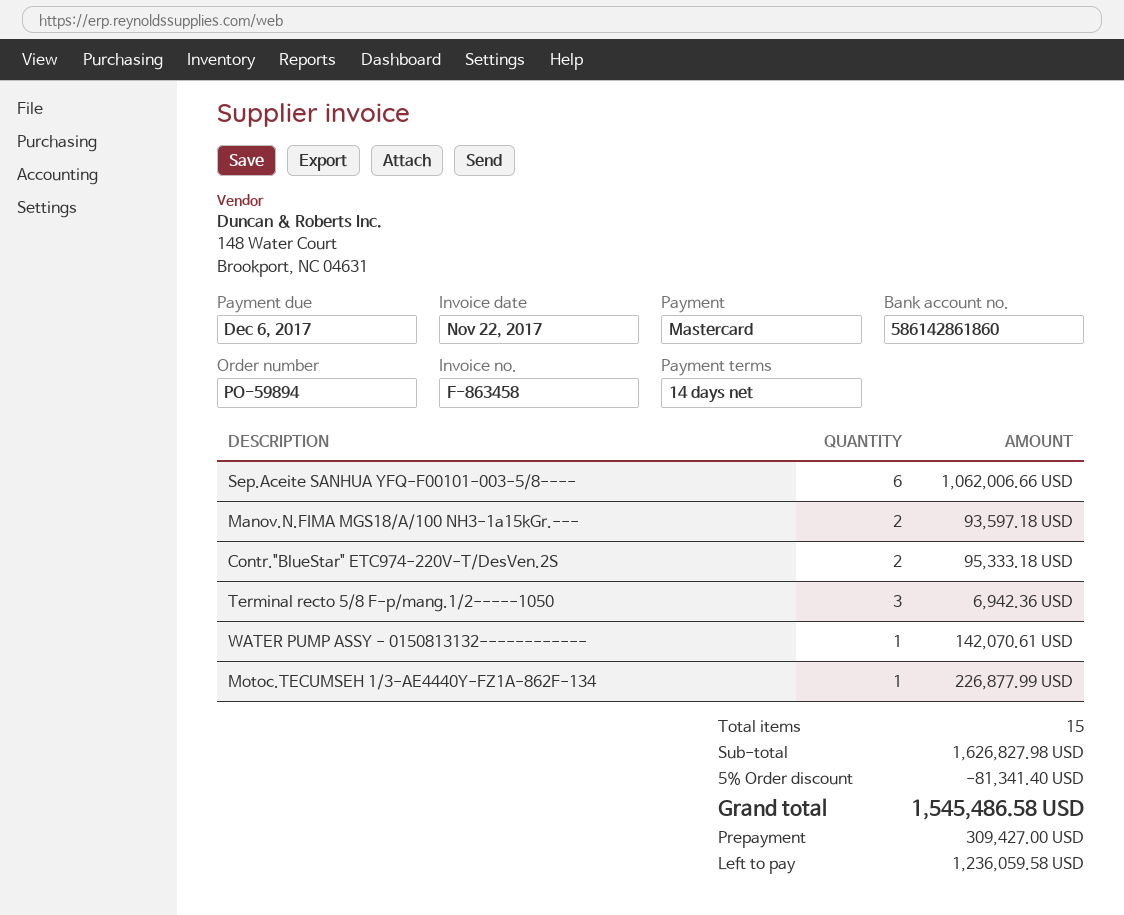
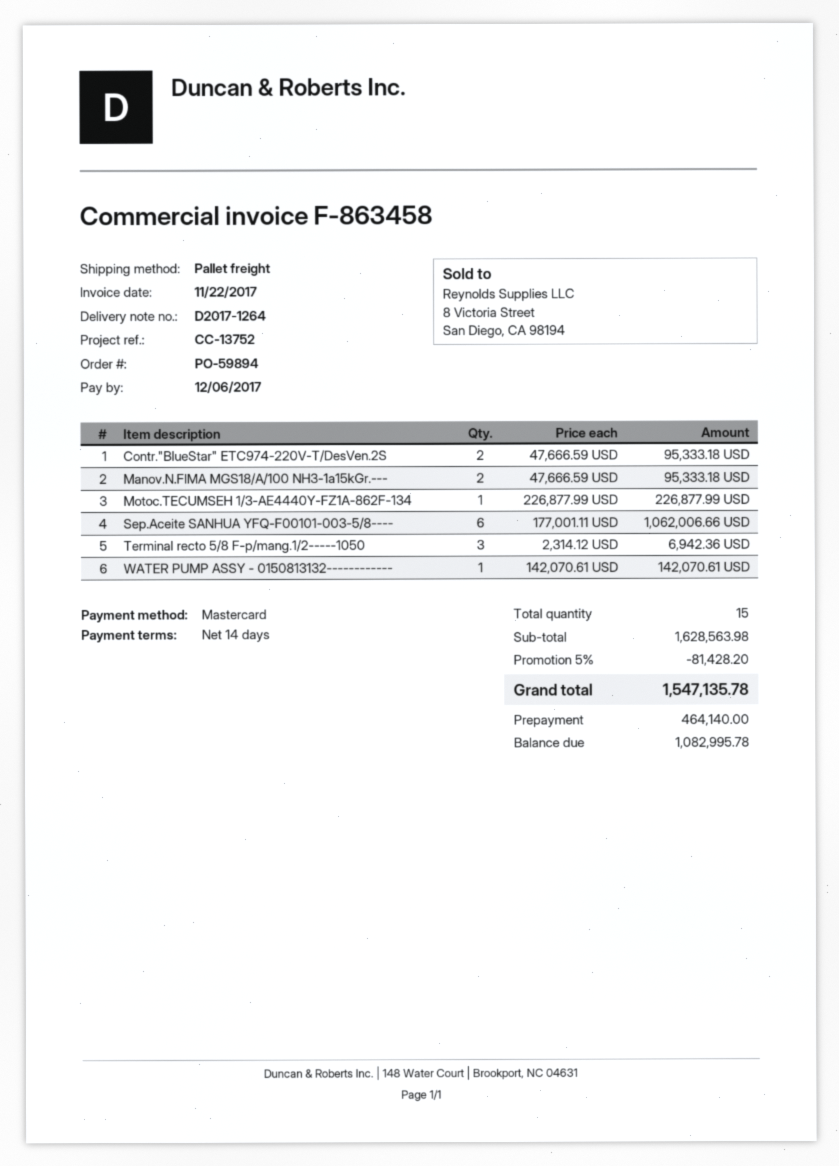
Manov.N.FIMA MGS18/A/100 NH3-1a15kGr.---: 2 for 93597.18 -> 2 for 95333.18
subtotal: 1626827.98 -> 1628563.98
discount: 5% = 81341.40 -> 5% = 81428.20
total: 1545486.58 -> 1547135.78
deposit: 309427.00 -> 464140.00
balance: 1236059.58 -> 1082995.78

